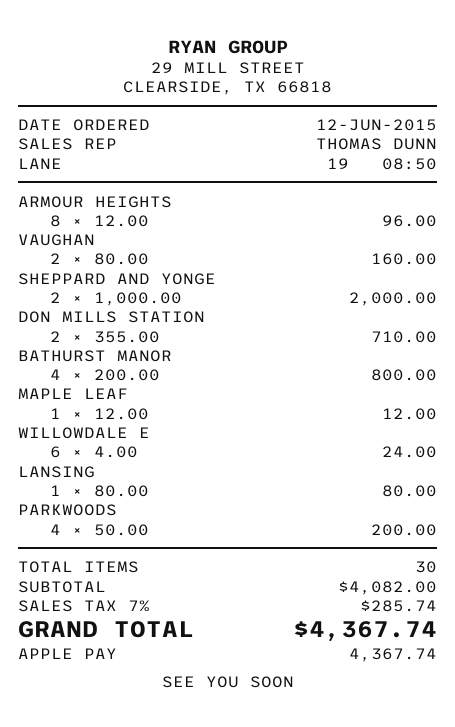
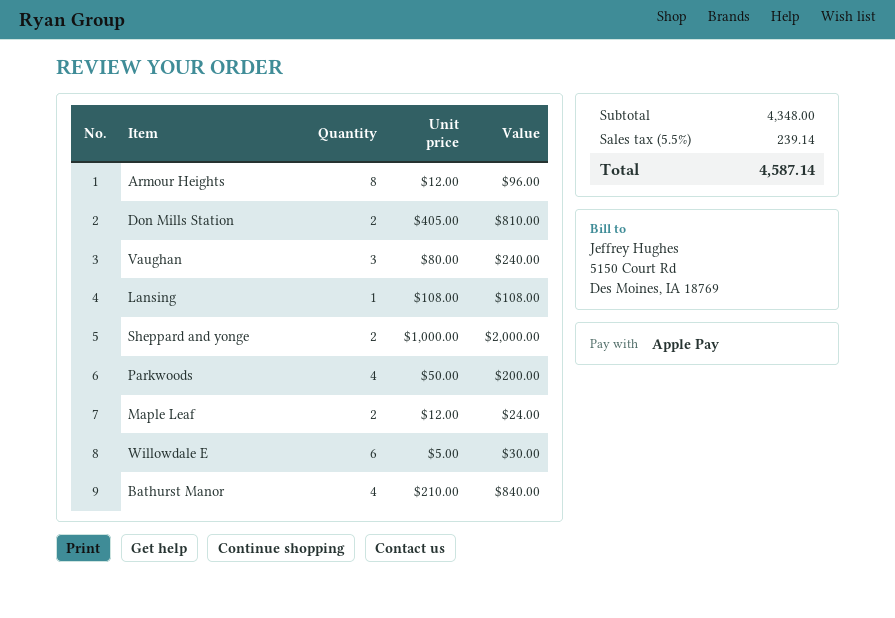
VAUGHAN: 2 x 80.00 = 160.00 -> 3 x 80.00 = 240.00
DON MILLS STATION: 2 x 355.00 = 710.00 -> 2 x 405.00 = 810.00
BATHURST MANOR: 4 x 200.00 = 800.00 -> 4 x 210.00 = 840.00
MAPLE LEAF: 1 x 12.00 = 12.00 -> 2 x 12.00 = 24.00
WILLOWDALE E: 6 x 4.00 = 24.00 -> 6 x 5.00 = 30.00
LANSING: 1 x 80.00 = 80.00 -> 1 x 108.00 = 108.00
subtotal: 4082.00 -> 4348.00
tax: 7% = 285.74 -> 5.5% = 239.14
total: 4367.74 -> 4587.14

